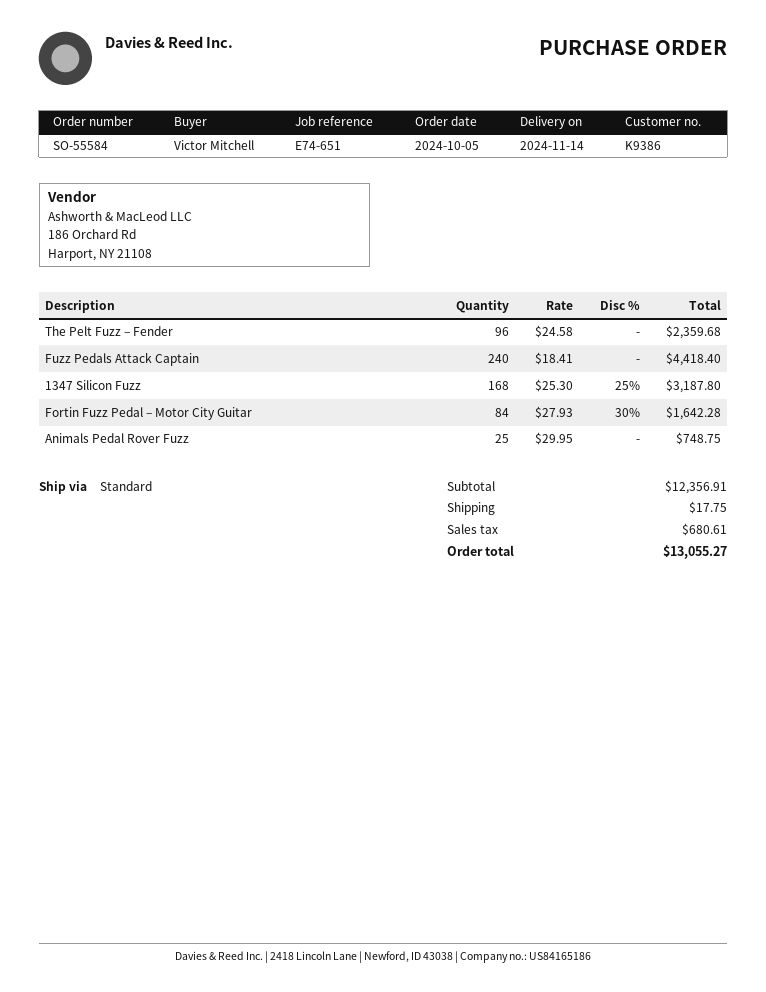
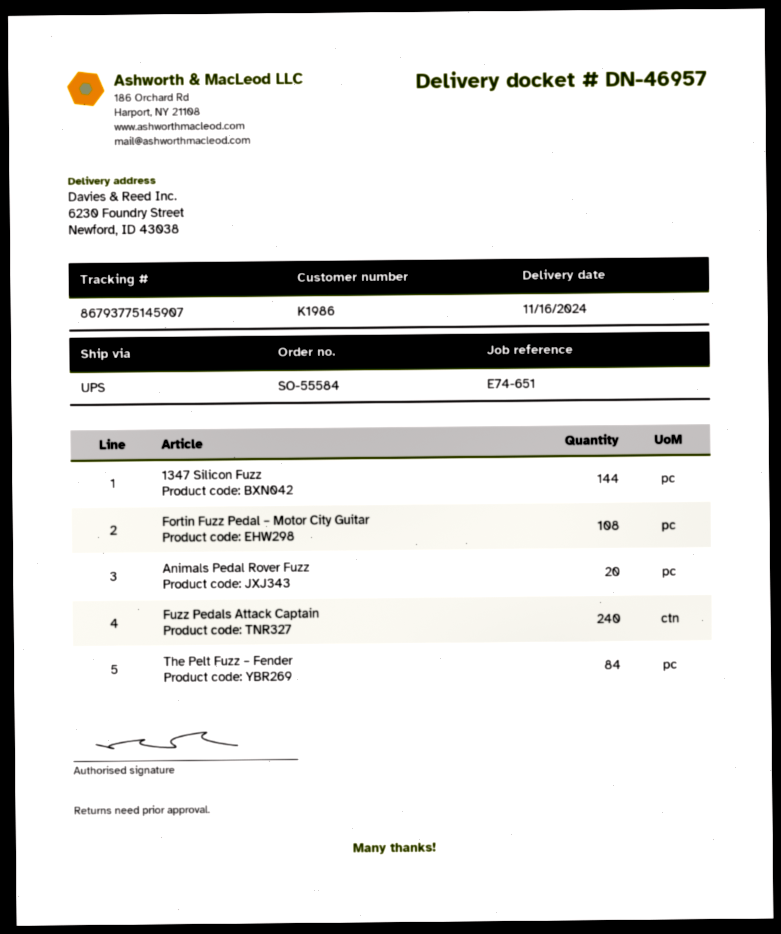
delivery date: 2024-11-14 -> 2024-11-16
customer number: K9386 -> K1986
shipping method: standard -> UPS
The Pelt Fuzz – Fender: 96 -> 84
1347 Silicon Fuzz: 168 -> 144
Fortin Fuzz Pedal – Motor City Guitar: 84 -> 108
Animals Pedal Rover Fuzz: 25 -> 20

